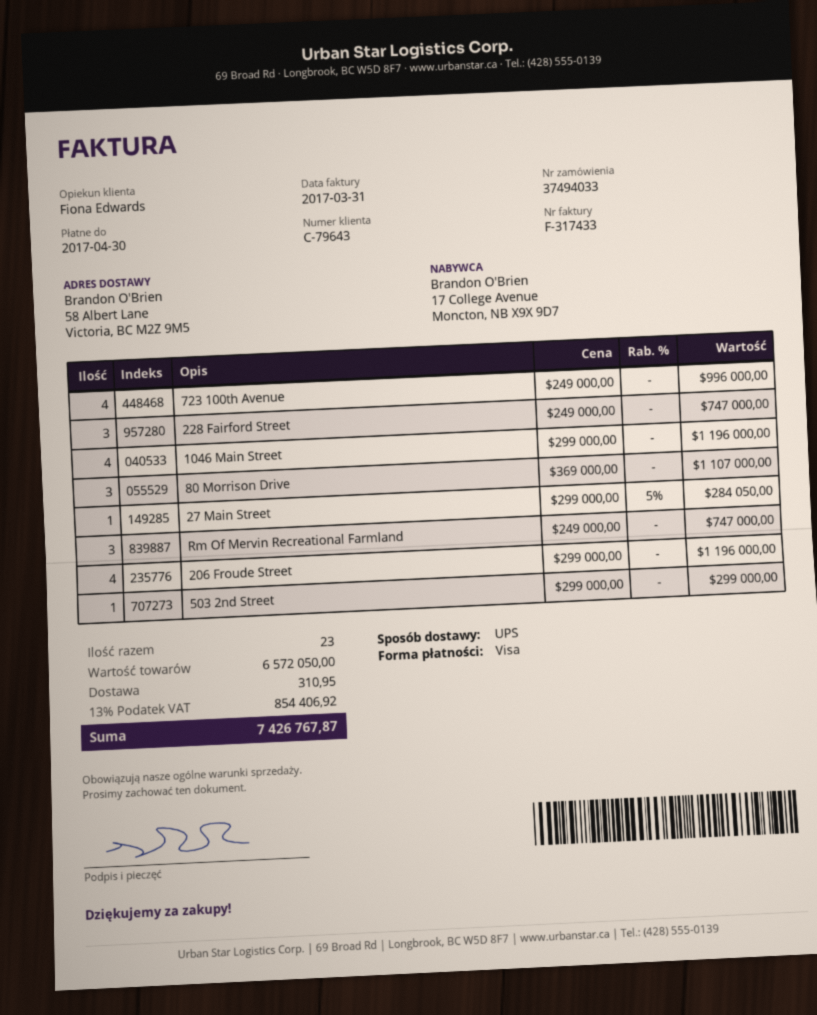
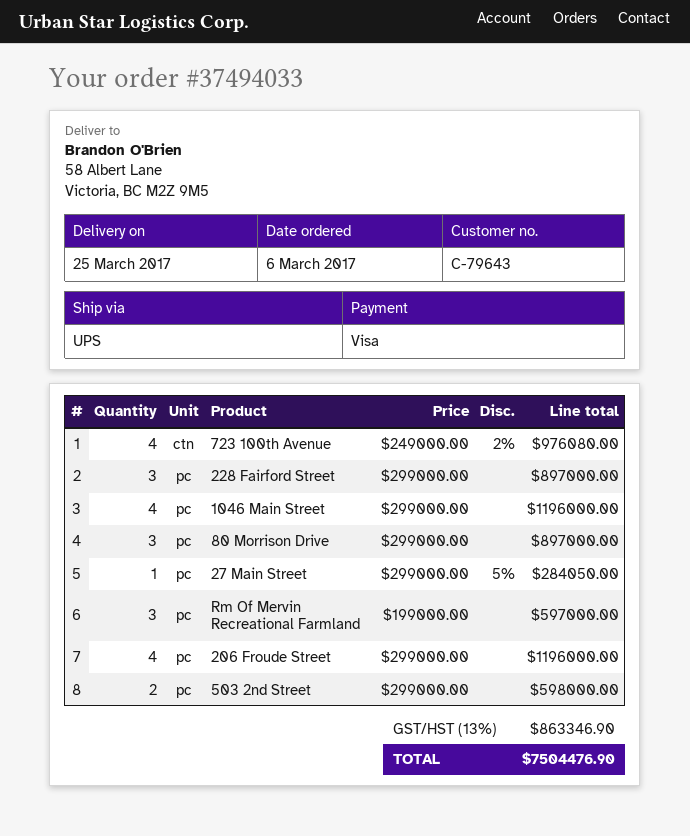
723 100th Avenue: 4 x 249000.00 = 996000.00 -> 4 x 249000.00 - 2% = 976080.00
228 Fairford Street: 3 x 249000.00 = 747000.00 -> 3 x 299000.00 = 897000.00
80 Morrison Drive: 3 x 369000.00 = 1107000.00 -> 3 x 299000.00 = 897000.00
Rm Of Mervin Recreational Farmland: 3 x 249000.00 = 747000.00 -> 3 x 199000.00 = 597000.00
503 2nd Street: 1 x 299000.00 = 299000.00 -> 2 x 299000.00 = 598000.00
shipping: 310.95 -> none
tax: 13% = 854406.92 -> 13% = 863346.90
total: 7426767.87 -> 7504476.90

